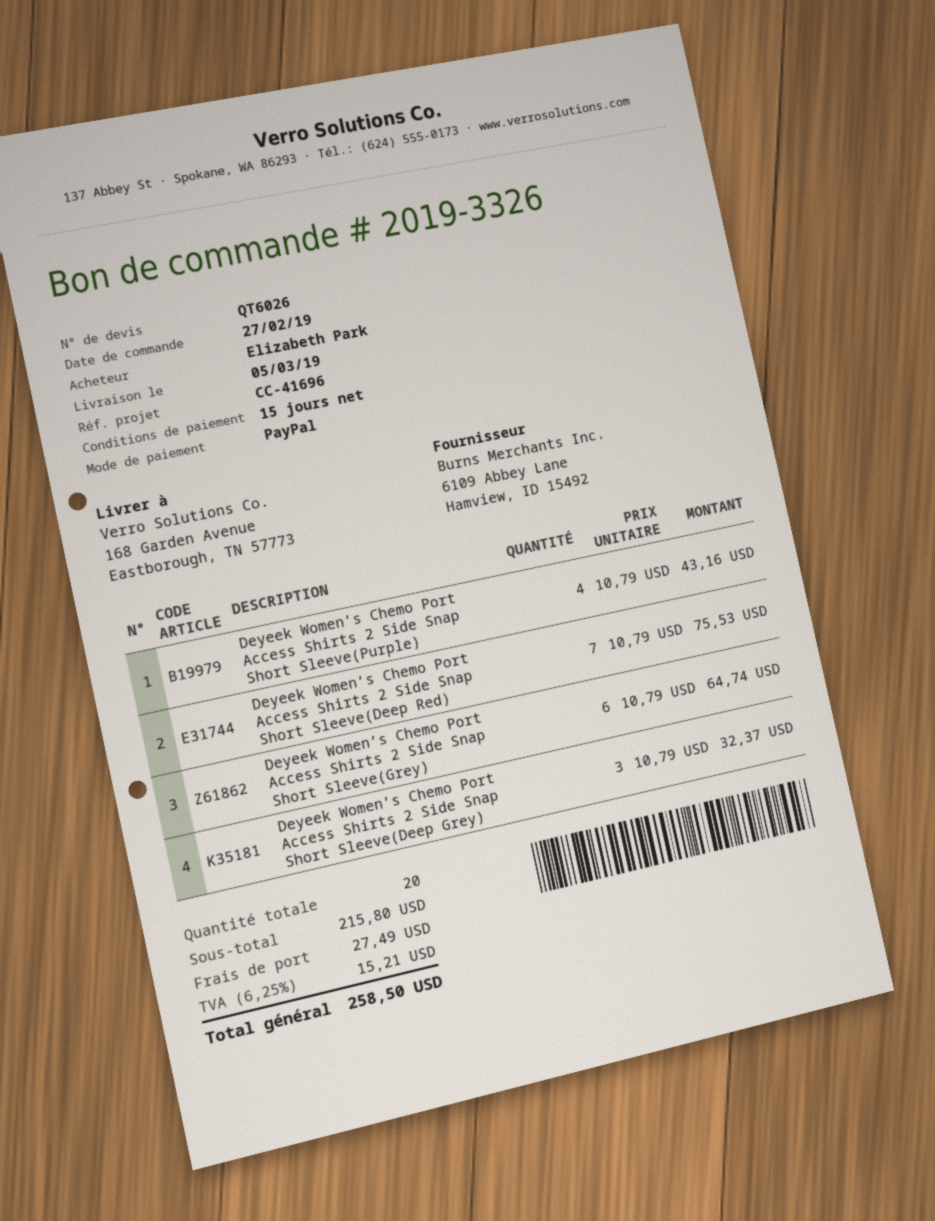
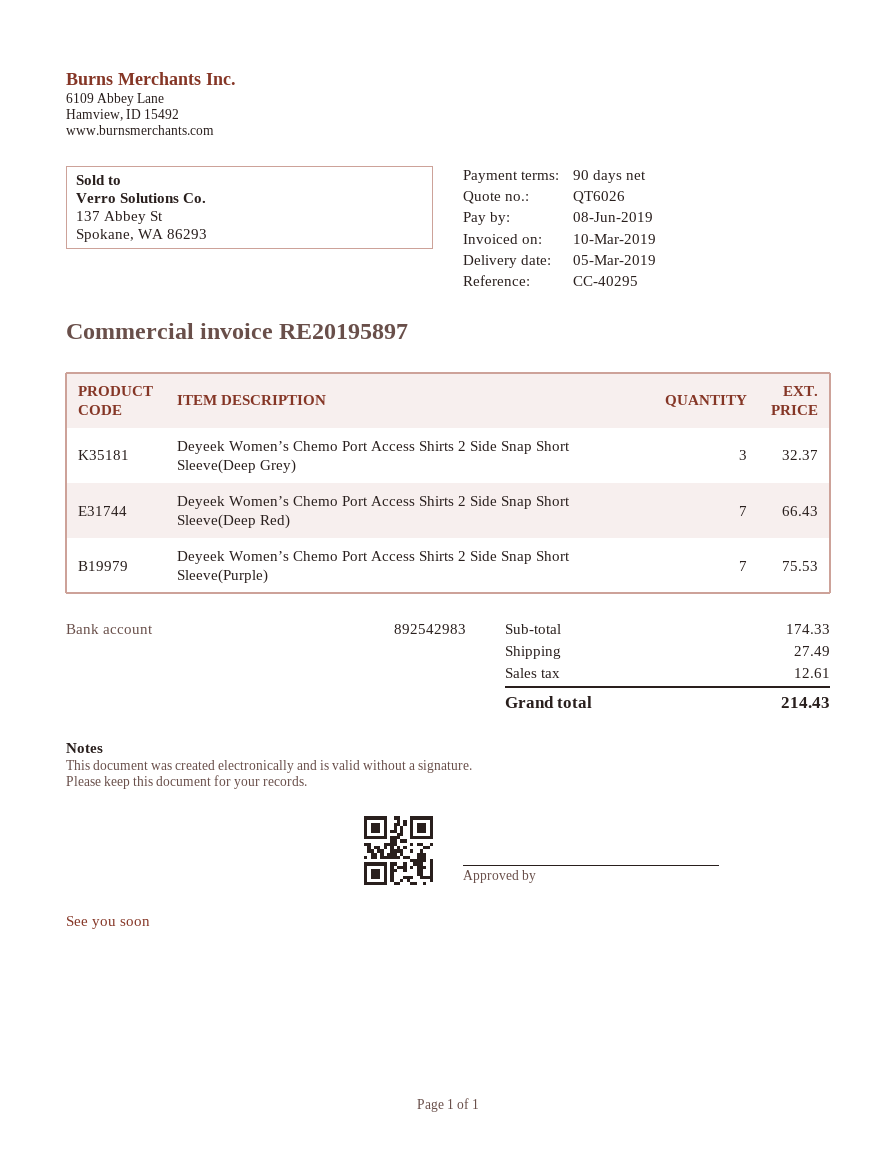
payment terms: 15 days -> 90 days
reference: CC-41696 -> CC-40295
Deyeek Women’s Chemo Port Access Shirts 2 Side Snap Short Sleeve(Purple): 4 for 43.16 -> 7 for 75.53
Deyeek Women’s Chemo Port Access Shirts 2 Side Snap Short Sleeve(Deep Red): 7 for 75.53 -> 7 for 66.43
Deyeek Women’s Chemo Port Access Shirts 2 Side Snap Short Sleeve(Grey): 6 for 64.74 -> none
subtotal: 215.80 -> 174.33
tax: 15.21 -> 12.61
total: 258.50 -> 214.43

